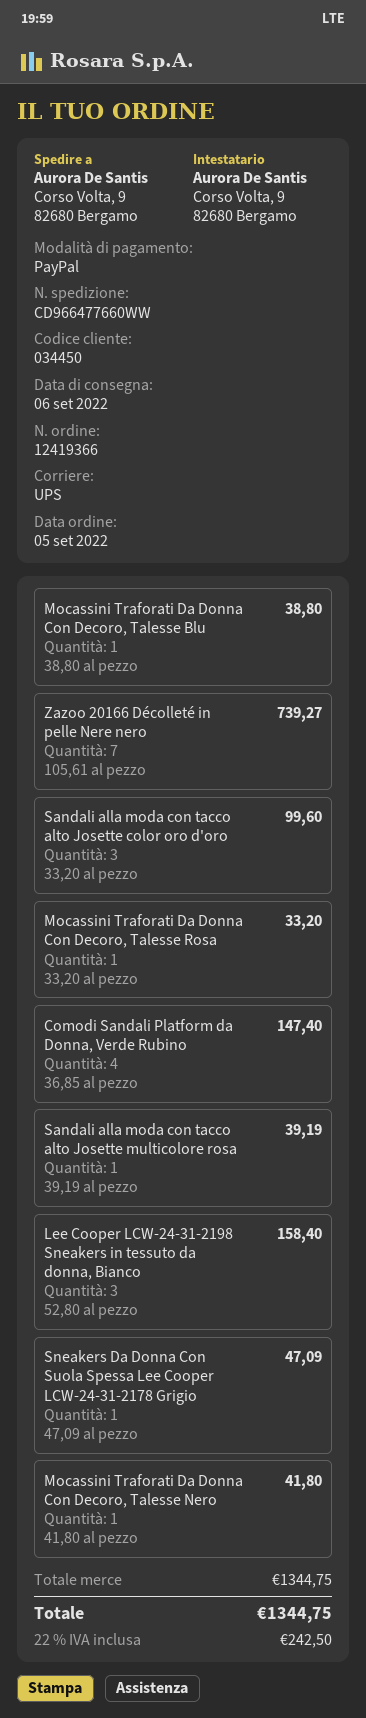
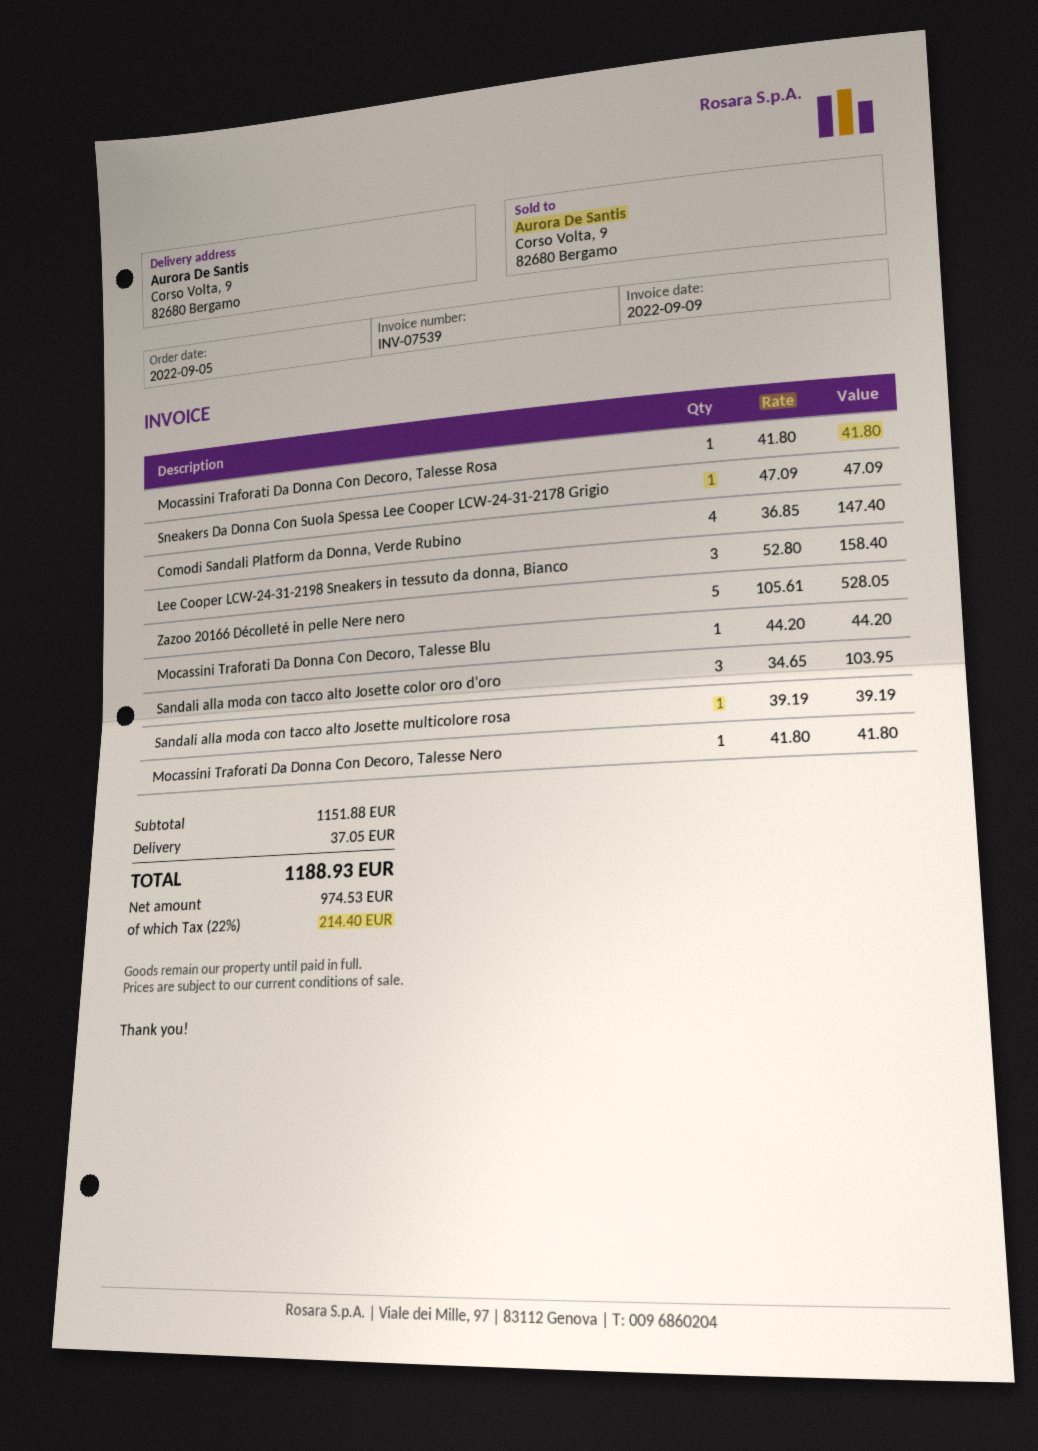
Mocassini Traforati Da Donna Con Decoro, Talesse Blu: 1 x 38.80 = 38.80 -> 1 x 44.20 = 44.20
Zazoo 20166 Décolleté in pelle Nere nero: 7 x 105.61 = 739.27 -> 5 x 105.61 = 528.05
Sandali alla moda con tacco alto Josette color oro d'oro: 3 x 33.20 = 99.60 -> 3 x 34.65 = 103.95
Mocassini Traforati Da Donna Con Decoro, Talesse Rosa: 1 x 33.20 = 33.20 -> 1 x 41.80 = 41.80
subtotal: 1344.75 -> 1151.88
shipping: none -> 37.05
tax: 22% = 242.50 -> 22% = 214.40
total: 1344.75 -> 1188.93

